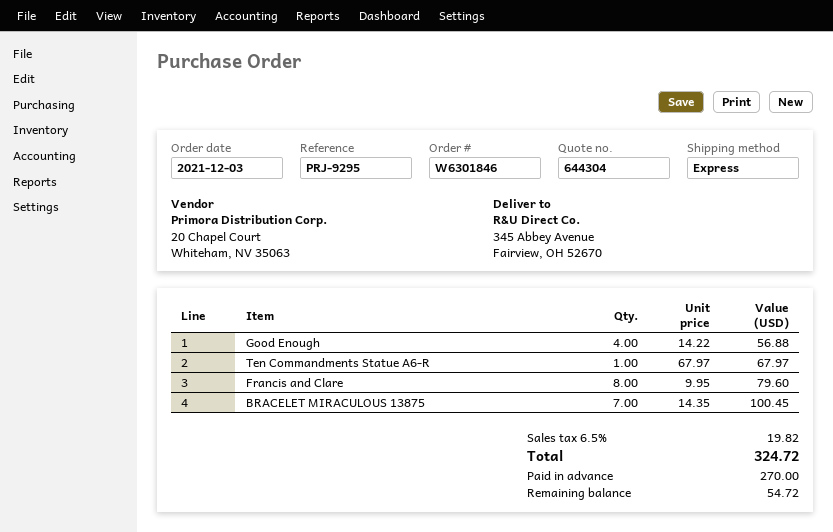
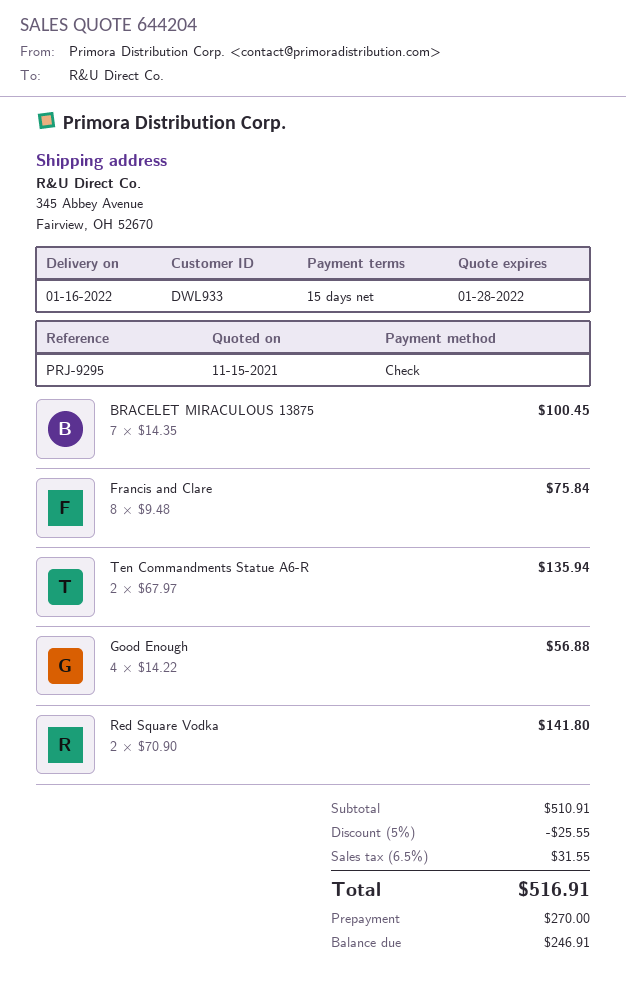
quote number: 644304 -> 644204
Ten Commandments Statue A6-R: 1 x 67.97 = 67.97 -> 2 x 67.97 = 135.94
Francis and Clare: 8 x 9.95 = 79.60 -> 8 x 9.48 = 75.84
Red Square Vodka: none -> 2 x 70.90 = 141.80
discount: none -> 5% = 25.55
tax: 6.5% = 19.82 -> 6.5% = 31.55
total: 324.72 -> 516.91
balance: 54.72 -> 246.91

